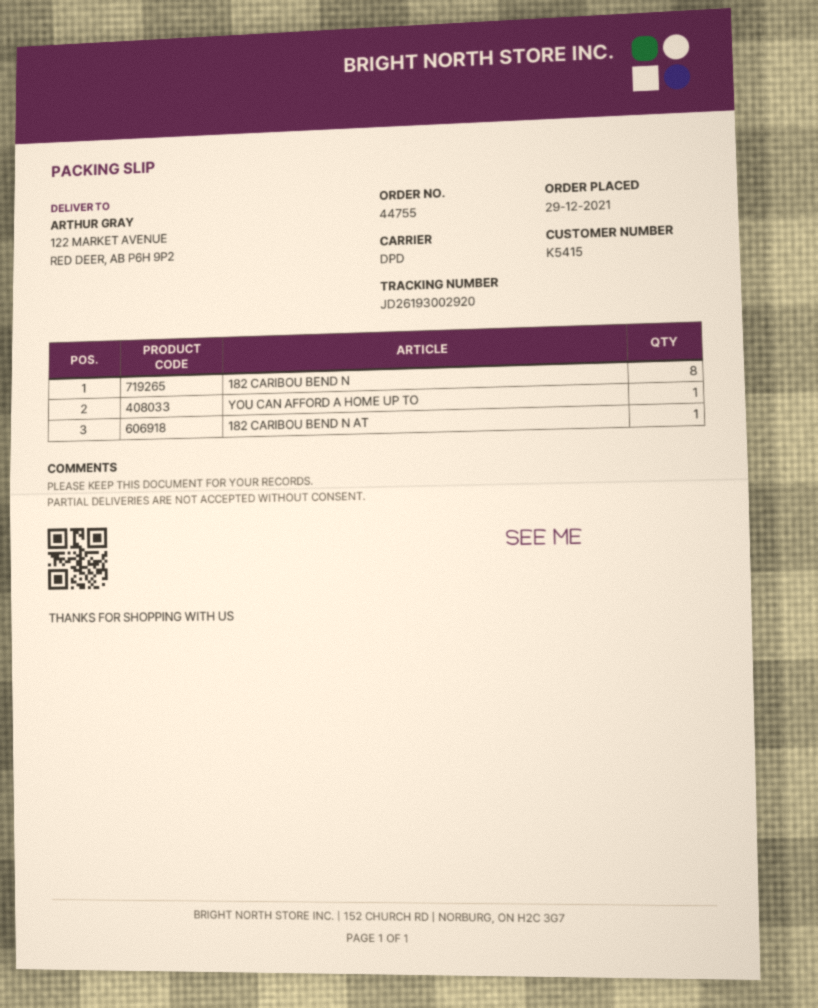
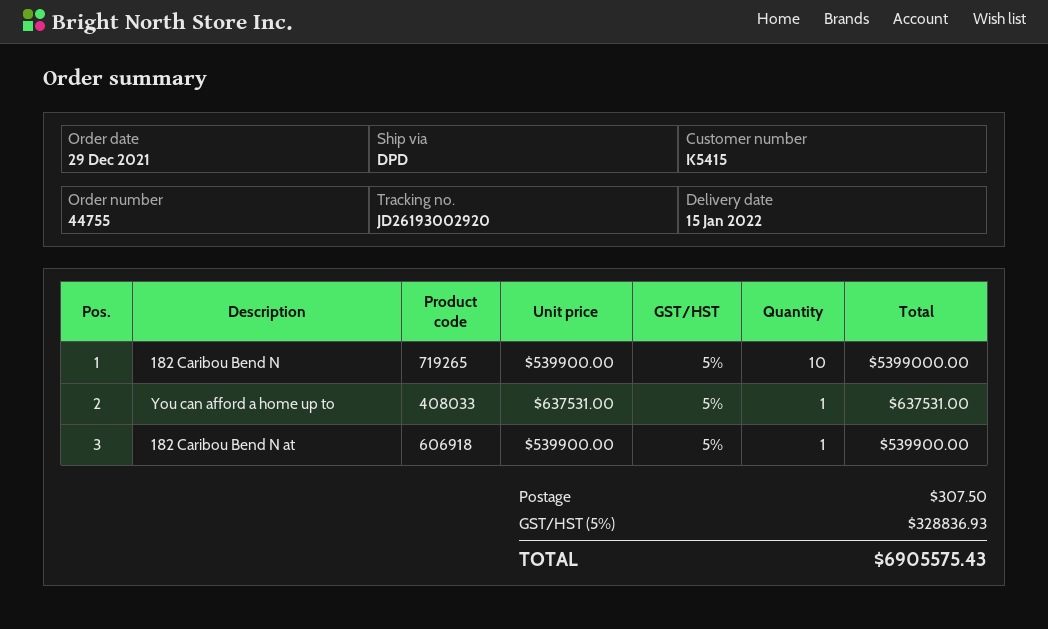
182 CARIBOU BEND N: 8 -> 10

